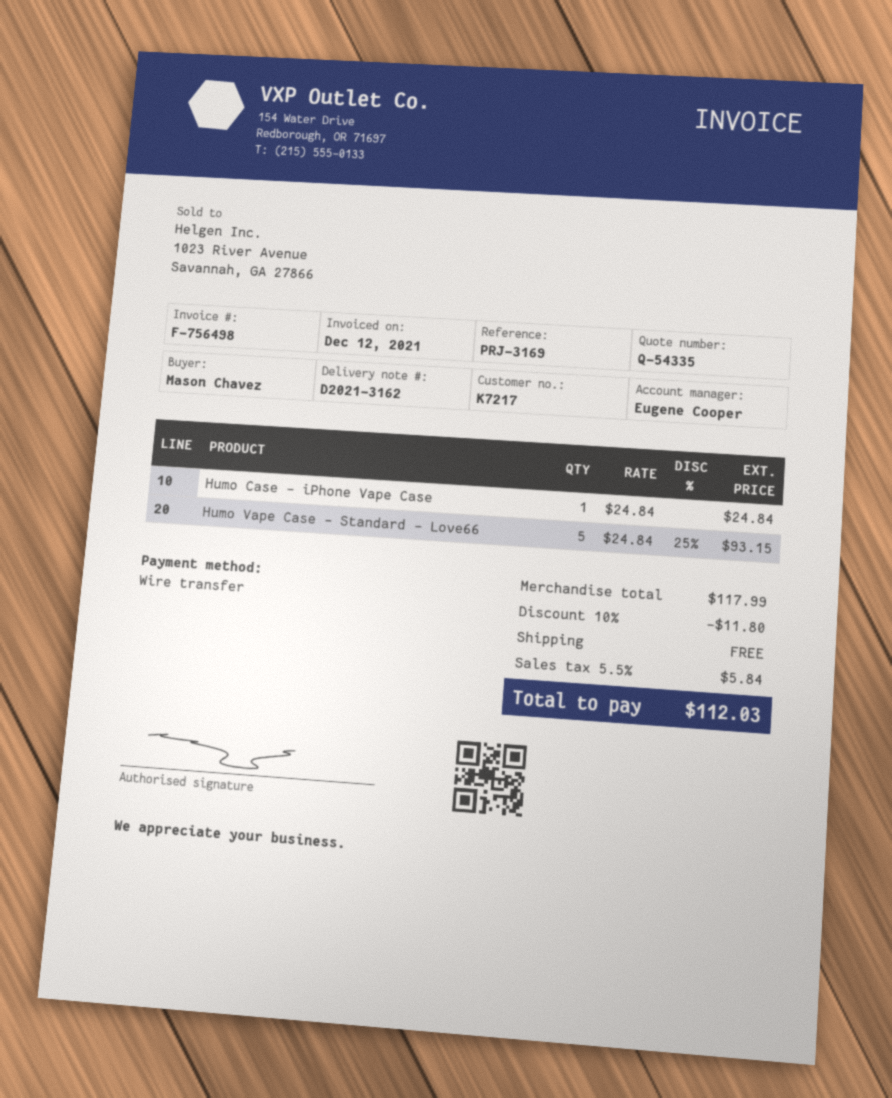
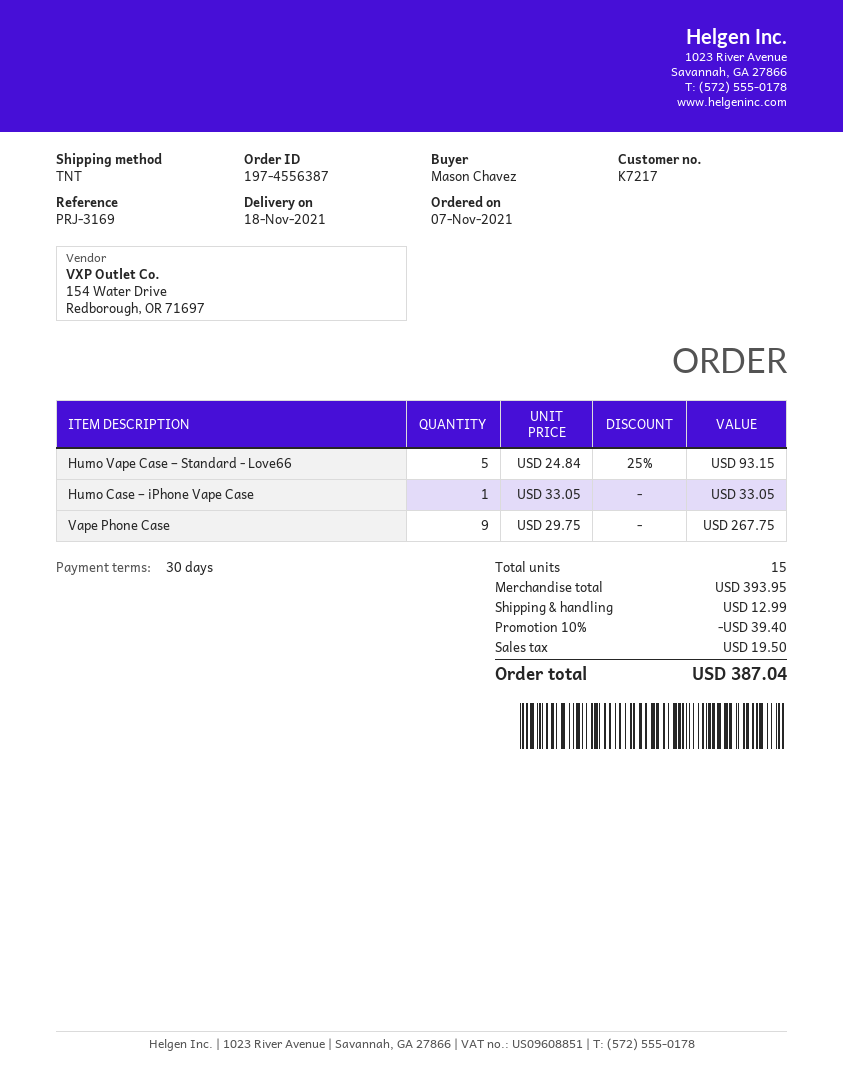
Humo Case – iPhone Vape Case: 1 x 24.84 = 24.84 -> 1 x 33.05 = 33.05
Vape Phone Case: none -> 9 x 29.75 = 267.75
subtotal: 117.99 -> 393.95
discount: 10% = 11.80 -> 10% = 39.40
shipping: 0.00 -> 12.99
tax: 5.84 -> 19.50
total: 112.03 -> 387.04

